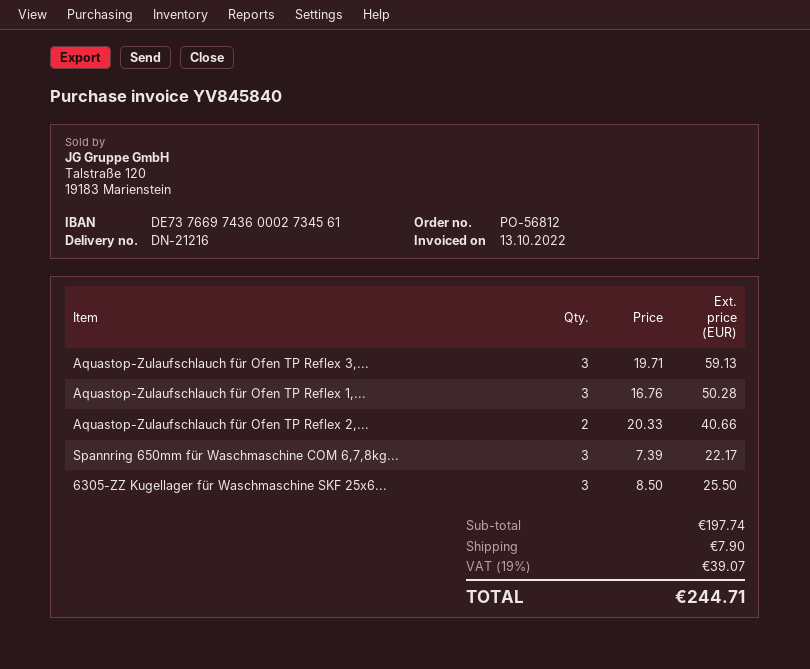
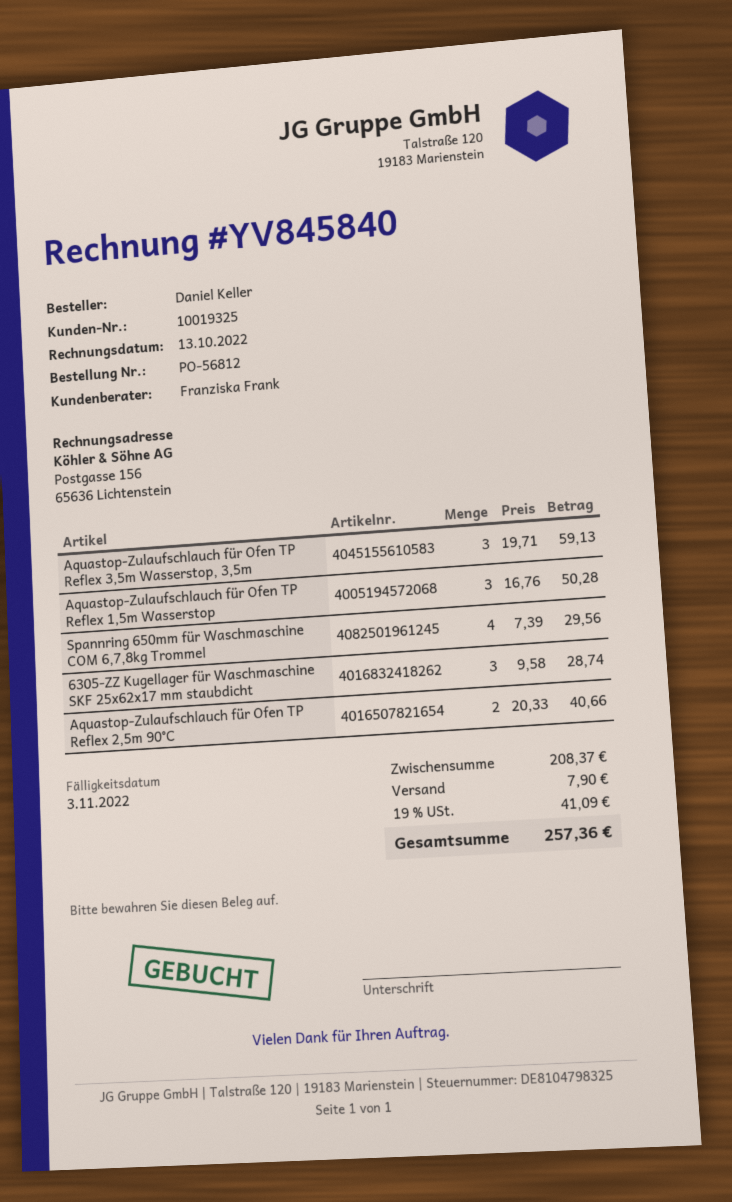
Spannring 650mm für Waschmaschine COM 6,7,8kg...: 3 x 7.39 = 22.17 -> 4 x 7.39 = 29.56
6305-ZZ Kugellager für Waschmaschine SKF 25x6...: 3 x 8.50 = 25.50 -> 3 x 9.58 = 28.74
subtotal: 197.74 -> 208.37
tax: 19% = 39.07 -> 19% = 41.09
total: 244.71 -> 257.36

